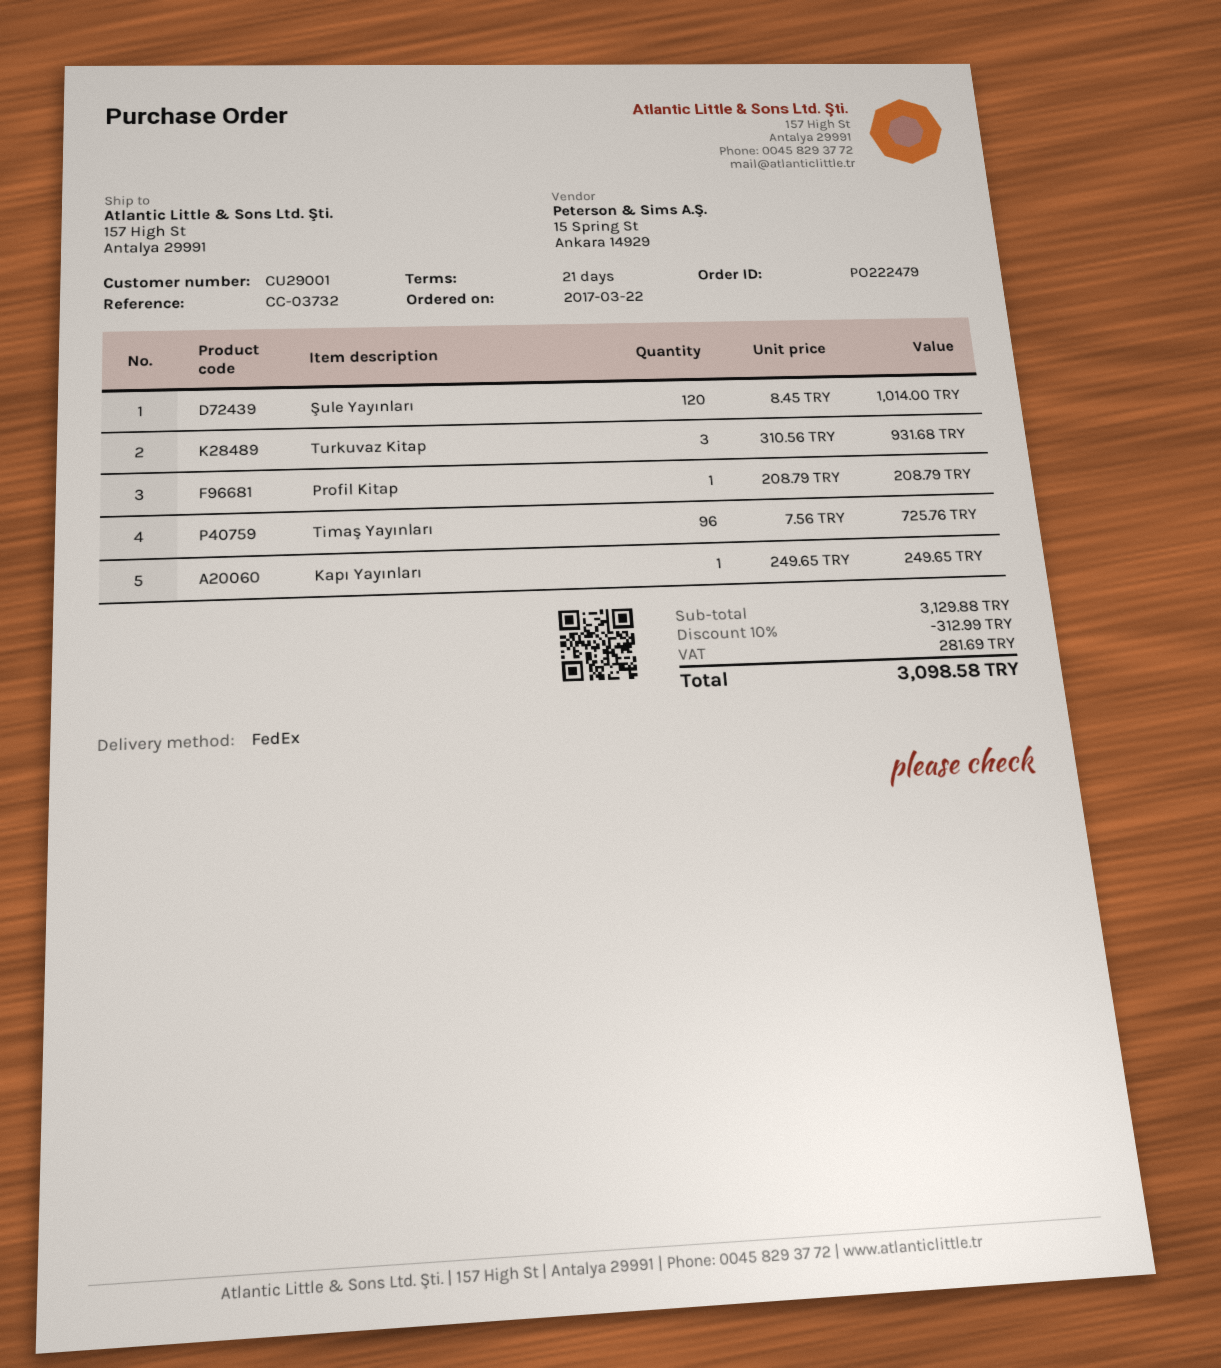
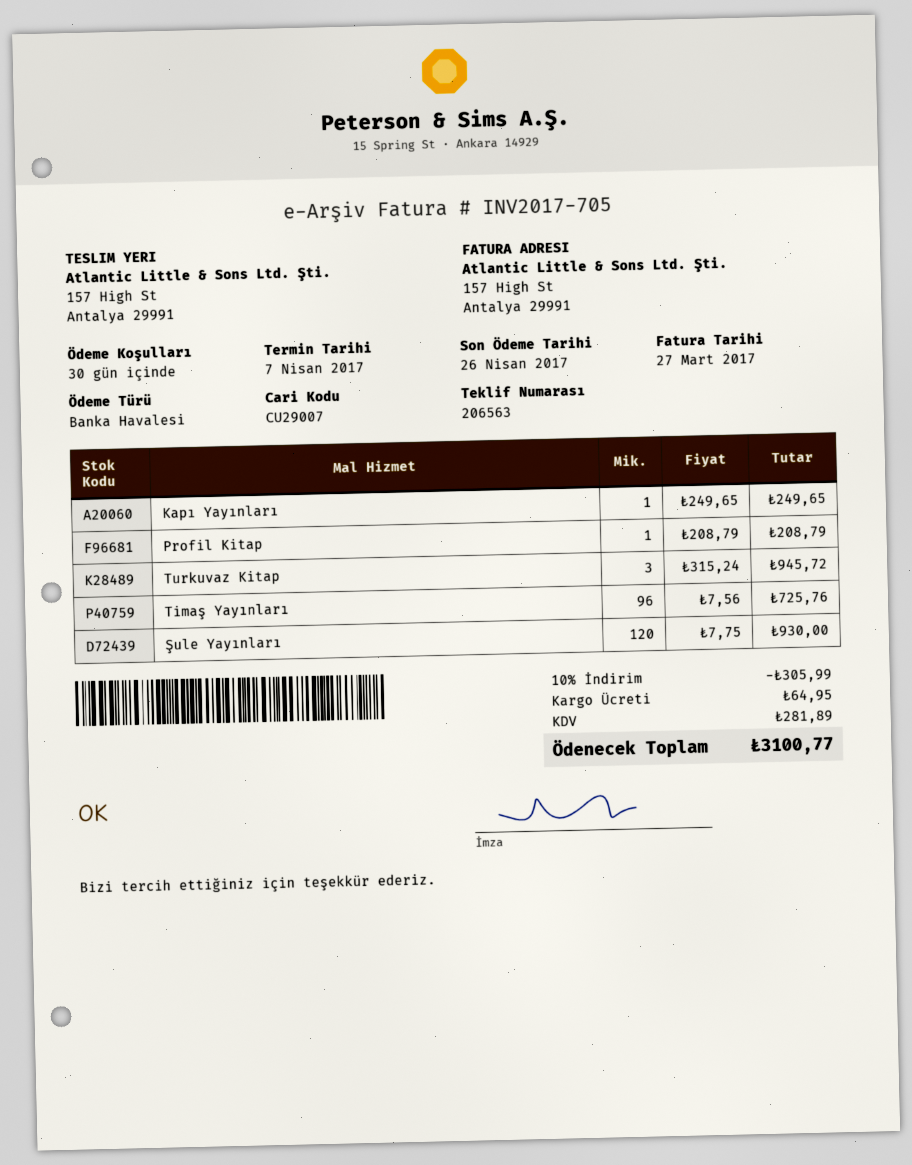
payment terms: 21 days -> 30 days
customer number: CU29001 -> CU29007
Şule Yayınları: 120 x 8.45 = 1014.00 -> 120 x 7.75 = 930.00
Turkuvaz Kitap: 3 x 310.56 = 931.68 -> 3 x 315.24 = 945.72
discount: 10% = 312.99 -> 10% = 305.99
shipping: none -> 64.95
tax: 281.69 -> 281.89
total: 3098.58 -> 3100.77

